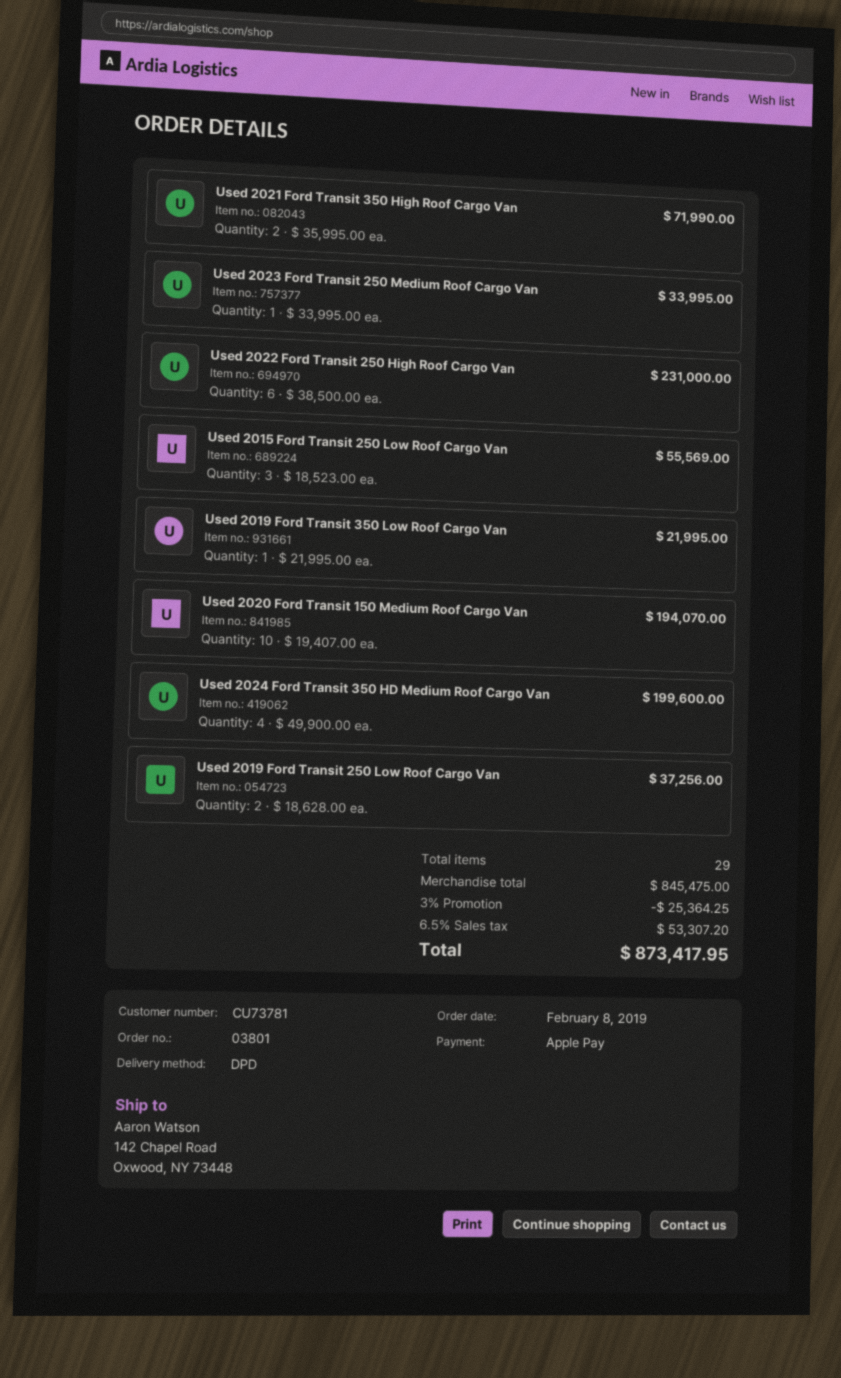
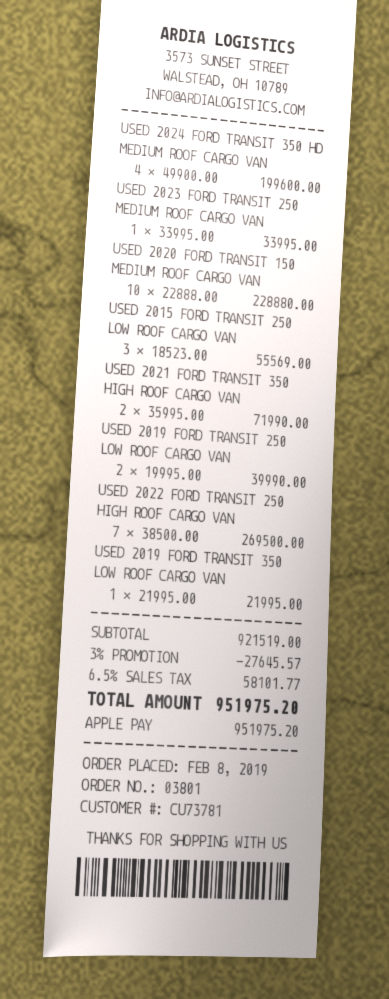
Used 2022 Ford Transit 250 High Roof Cargo Van: 6 x 38500.00 = 231000.00 -> 7 x 38500.00 = 269500.00
Used 2020 Ford Transit 150 Medium Roof Cargo Van: 10 x 19407.00 = 194070.00 -> 10 x 22888.00 = 228880.00
Used 2019 Ford Transit 250 Low Roof Cargo Van: 2 x 18628.00 = 37256.00 -> 2 x 19995.00 = 39990.00
subtotal: 845475.00 -> 921519.00
discount: 3% = 25364.25 -> 3% = 27645.57
tax: 6.5% = 53307.20 -> 6.5% = 58101.77
total: 873417.95 -> 951975.20

